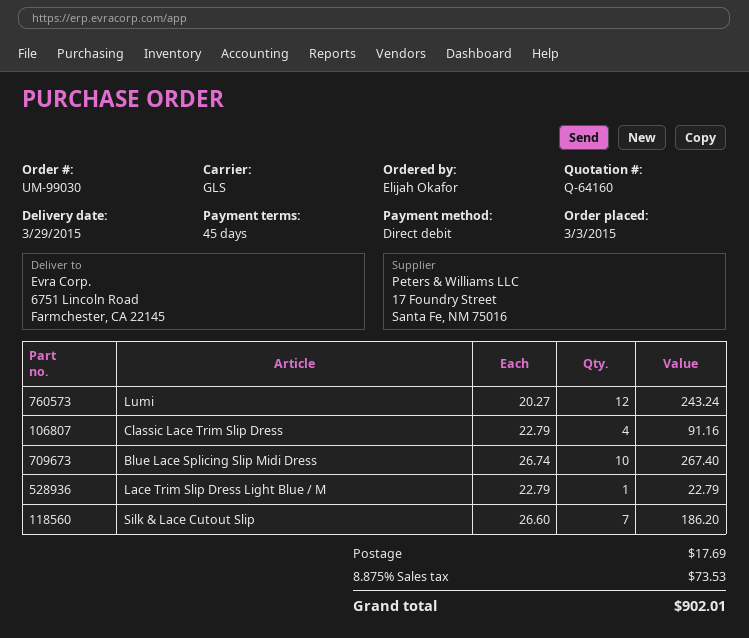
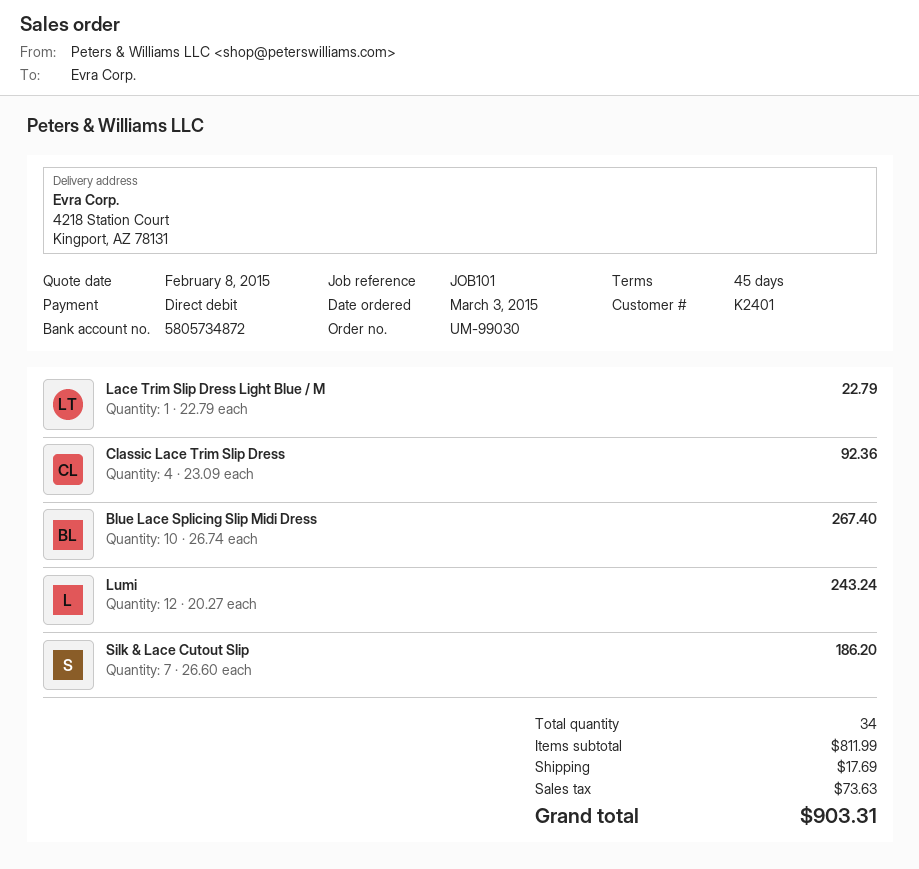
ship to: 6751 Lincoln Road, Farmchester, CA 22145 -> 4218 Station Court, Kingport, AZ 78131
Classic Lace Trim Slip Dress: 4 x 22.79 = 91.16 -> 4 x 23.09 = 92.36
tax: 73.53 -> 73.63
total: 902.01 -> 903.31

